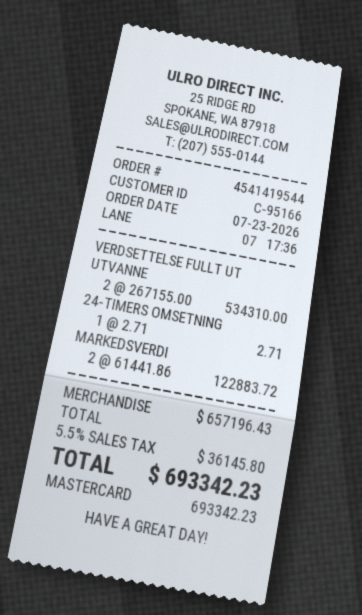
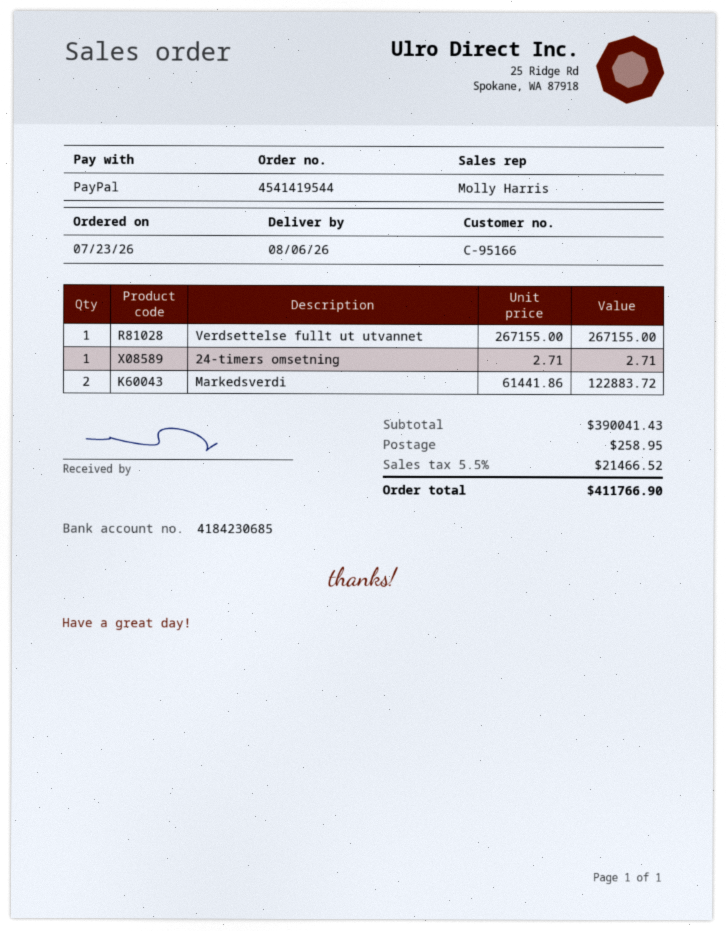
payment method: Mastercard -> PayPal
VERDSETTELSE FULLT UT UTVANNE: 2 x 267155.00 = 534310.00 -> 1 x 267155.00 = 267155.00
subtotal: 657196.43 -> 390041.43
shipping: none -> 258.95
tax: 5.5% = 36145.80 -> 5.5% = 21466.52
total: 693342.23 -> 411766.90

